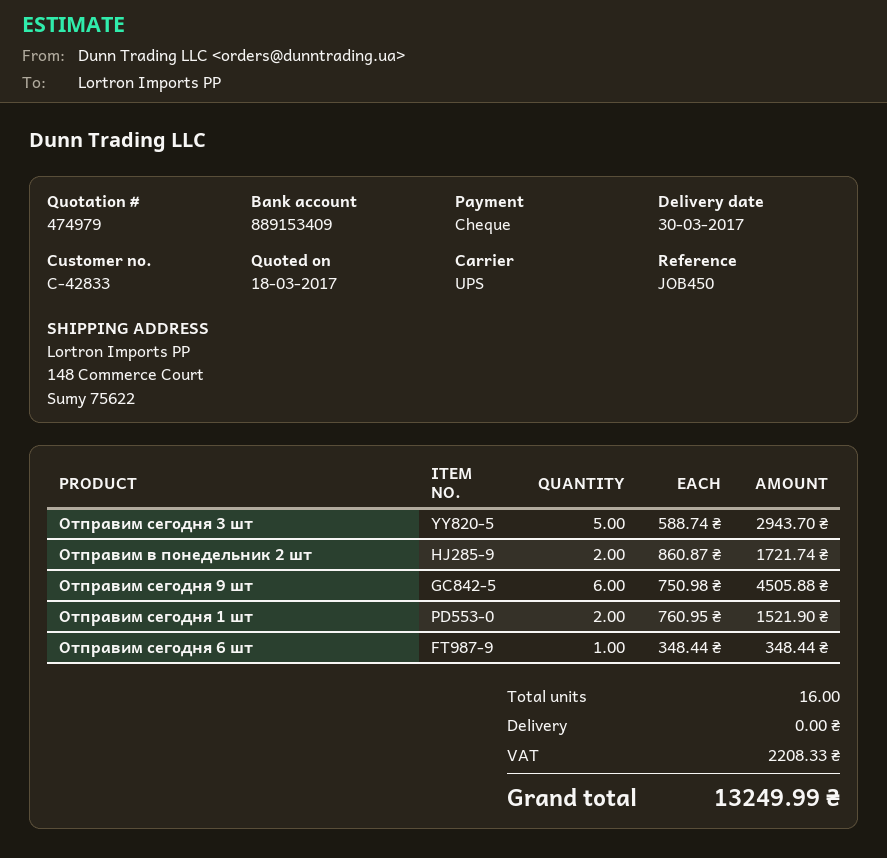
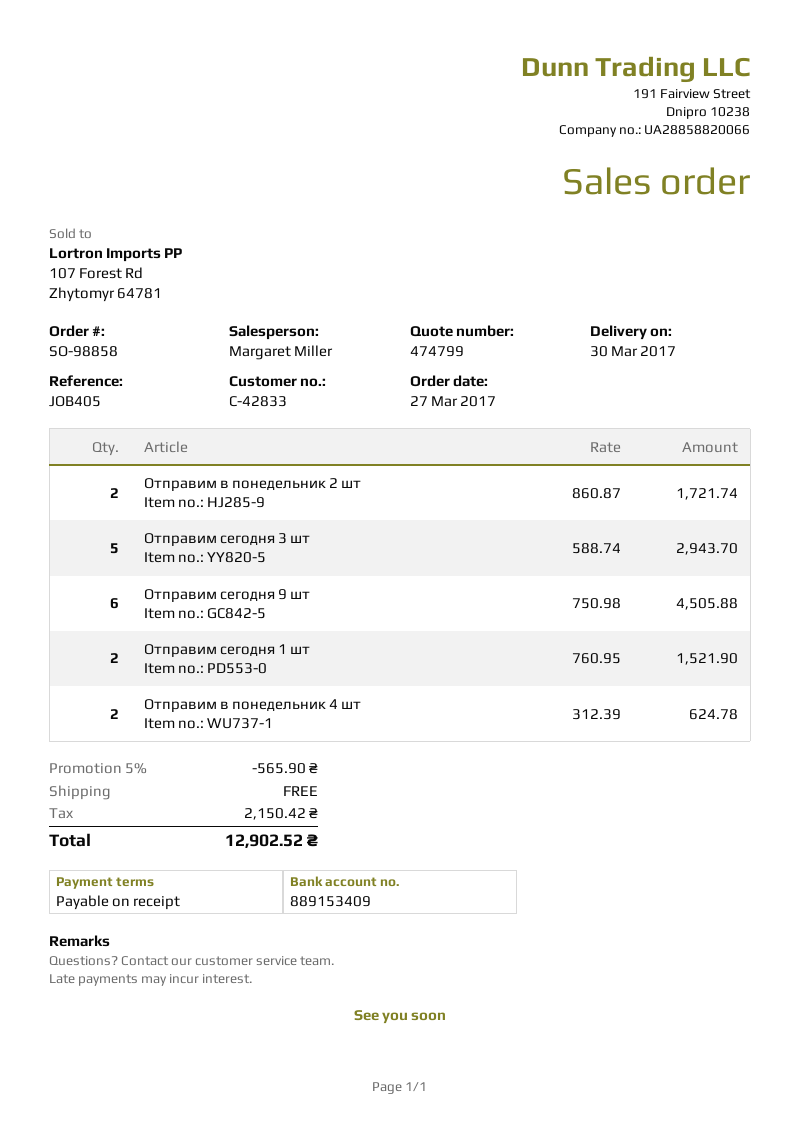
quote number: 474979 -> 474799
reference: JOB450 -> JOB405
Отправим сегодня 6 шт: 1 x 348.44 = 348.44 -> none
Отправим в понедельник 4 шт: none -> 2 x 312.39 = 624.78
discount: none -> 5% = 565.90
tax: 2208.33 -> 2150.42
total: 13249.99 -> 12902.52

